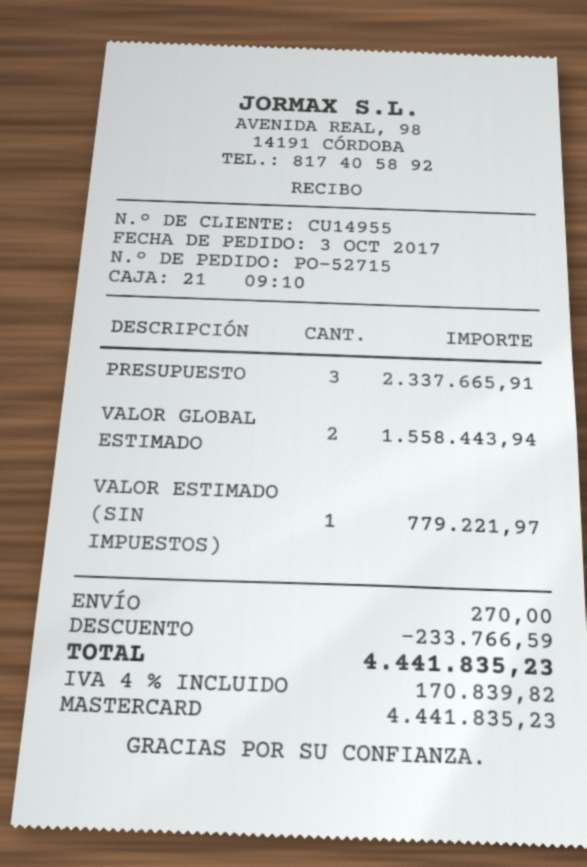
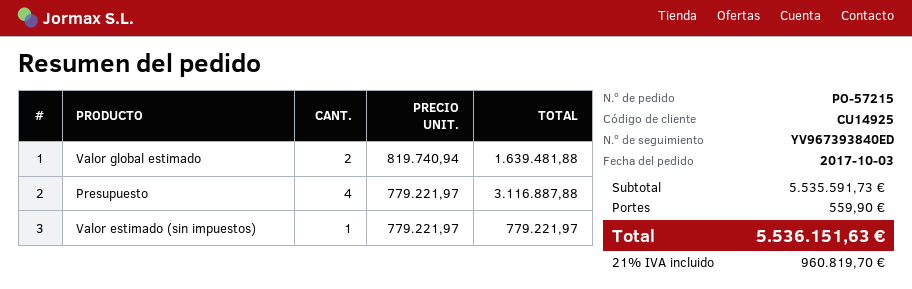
order number: PO-52715 -> PO-57215
customer number: CU14955 -> CU14925
PRESUPUESTO: 3 for 2337665.91 -> 4 for 3116887.88
VALOR GLOBAL ESTIMADO: 2 for 1558443.94 -> 2 for 1639481.88
discount: 233766.59 -> none
shipping: 270.00 -> 559.90
tax: 4% = 170839.82 -> 21% = 960819.70
total: 4441835.23 -> 5536151.63

